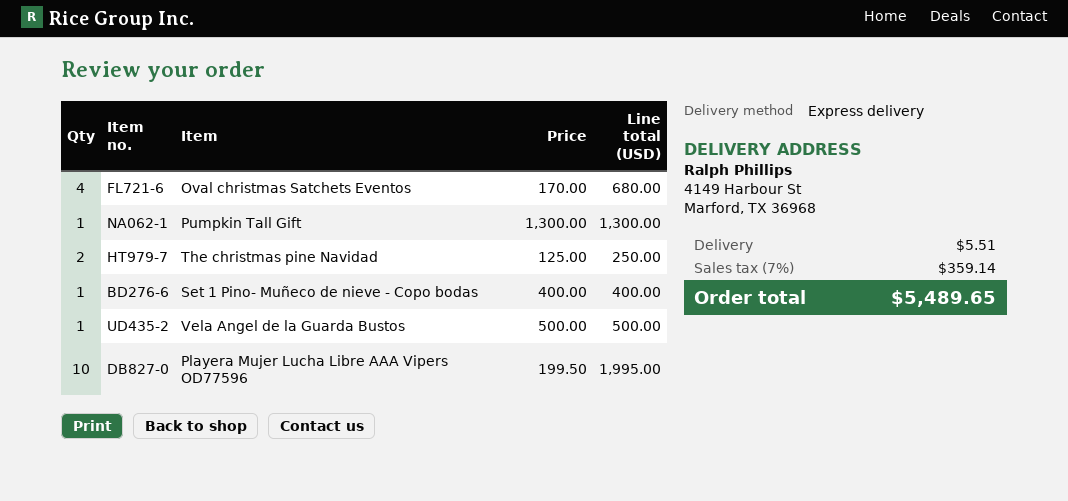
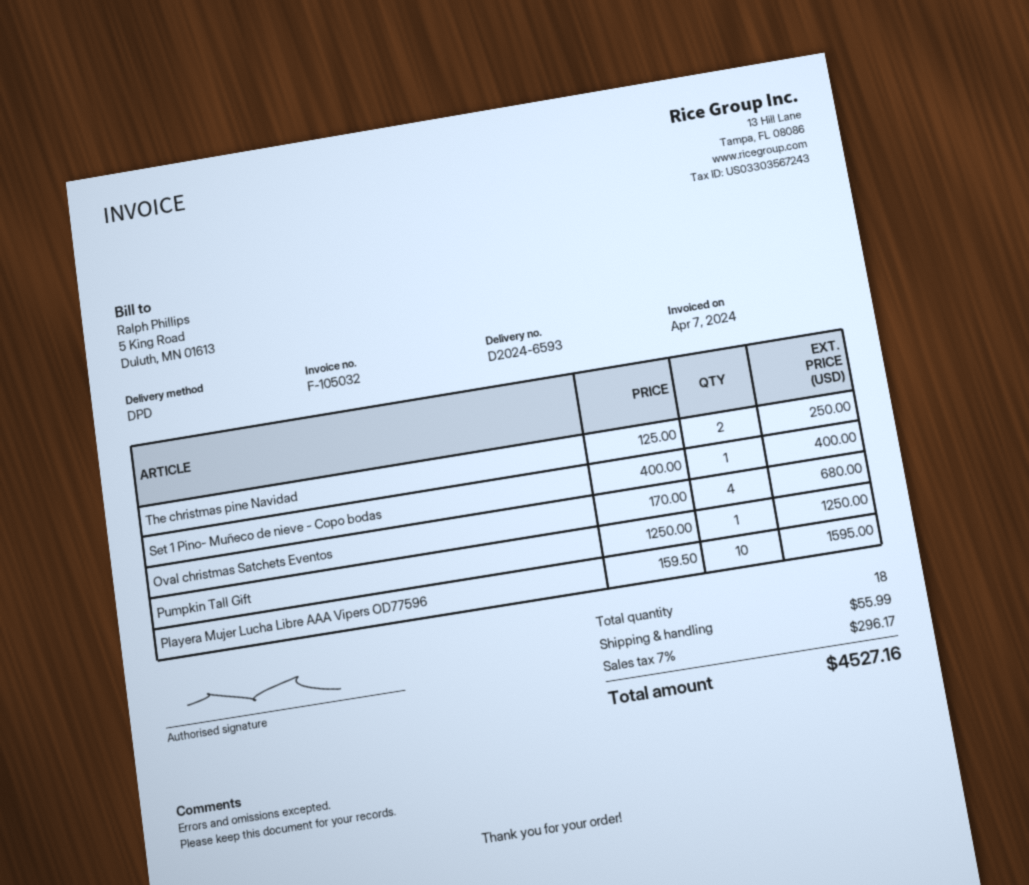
shipping method: express -> DPD
Pumpkin Tall Gift: 1 x 1300.00 = 1300.00 -> 1 x 1250.00 = 1250.00
Vela Angel de la Guarda Bustos: 1 x 500.00 = 500.00 -> none
Playera Mujer Lucha Libre AAA Vipers OD77596: 10 x 199.50 = 1995.00 -> 10 x 159.50 = 1595.00
shipping: 5.51 -> 55.99
tax: 7% = 359.14 -> 7% = 296.17
total: 5489.65 -> 4527.16

